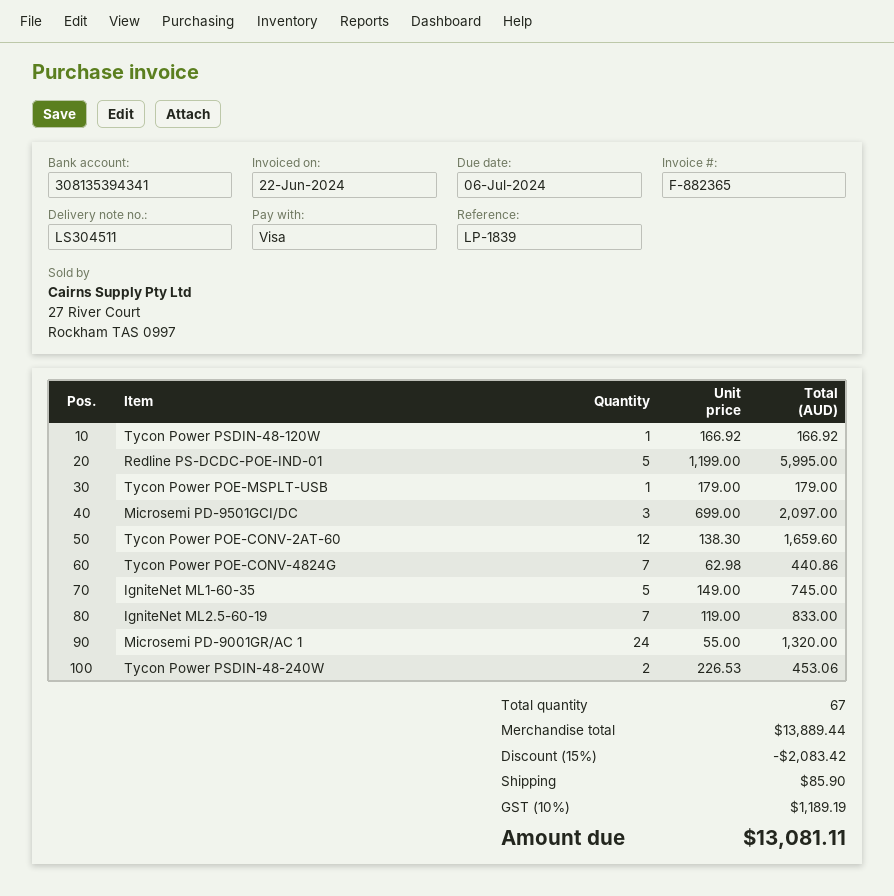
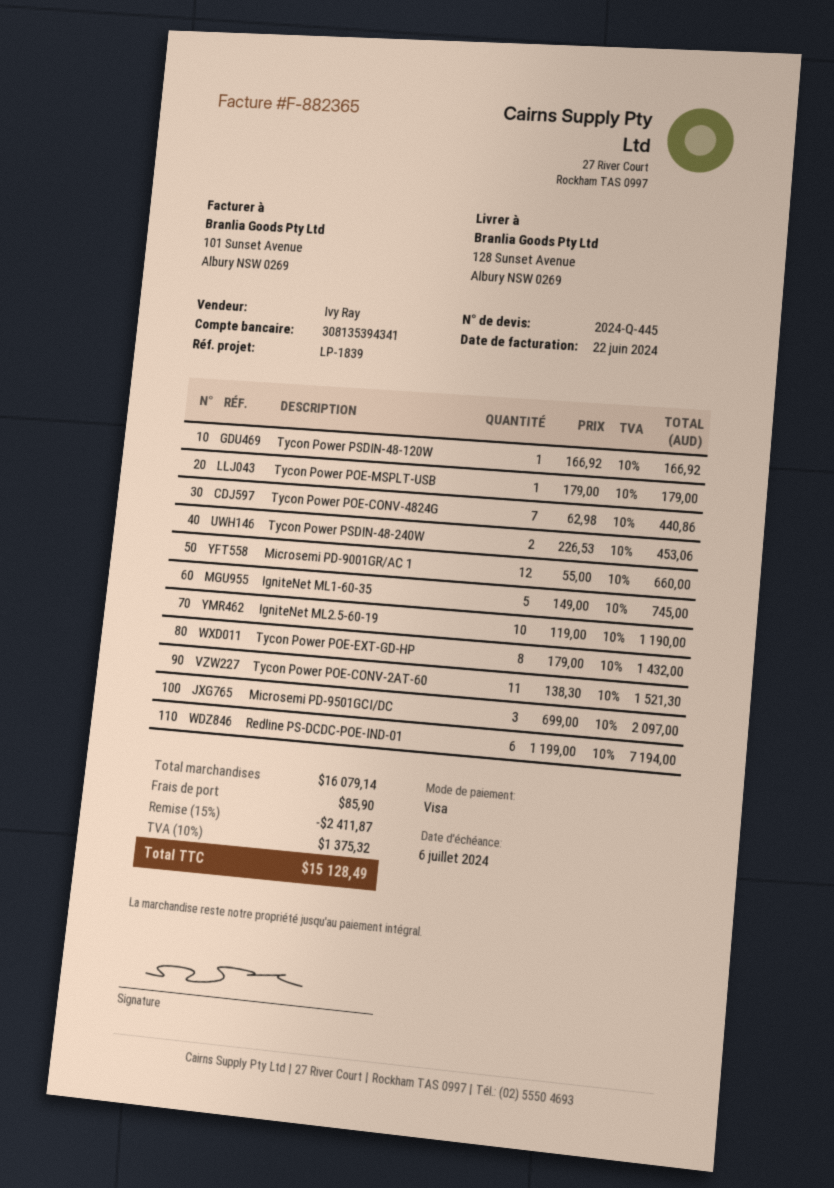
Redline PS-DCDC-POE-IND-01: 5 x 1199.00 = 5995.00 -> 6 x 1199.00 = 7194.00
Tycon Power POE-CONV-2AT-60: 12 x 138.30 = 1659.60 -> 11 x 138.30 = 1521.30
IgniteNet ML2.5-60-19: 7 x 119.00 = 833.00 -> 10 x 119.00 = 1190.00
Microsemi PD-9001GR/AC 1: 24 x 55.00 = 1320.00 -> 12 x 55.00 = 660.00
Tycon Power POE-EXT-GD-HP: none -> 8 x 179.00 = 1432.00
subtotal: 13889.44 -> 16079.14
discount: 15% = 2083.42 -> 15% = 2411.87
tax: 10% = 1189.19 -> 10% = 1375.32
total: 13081.11 -> 15128.49

